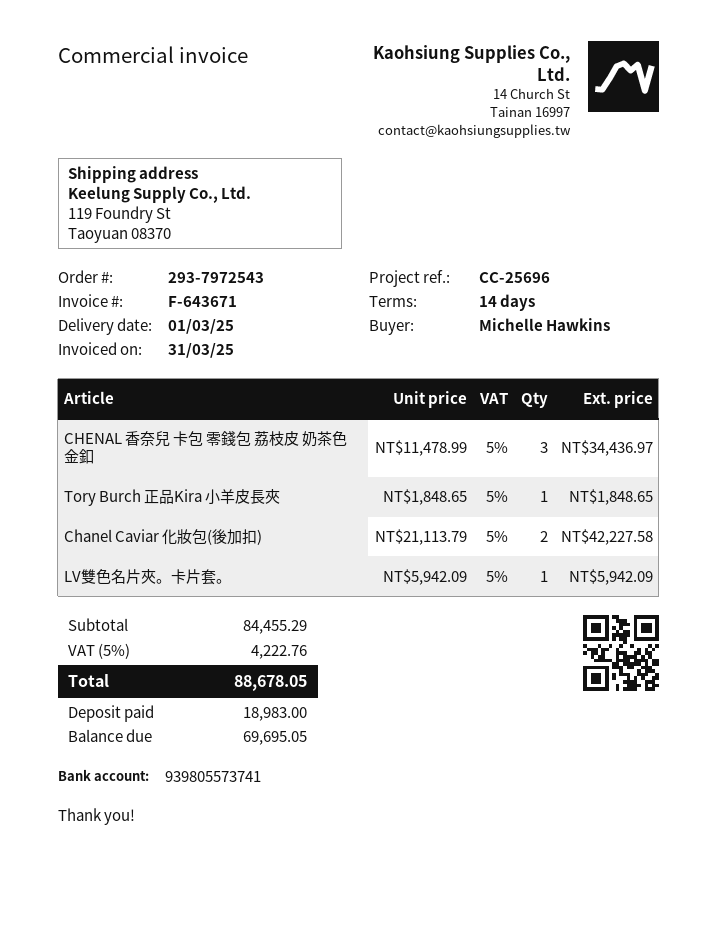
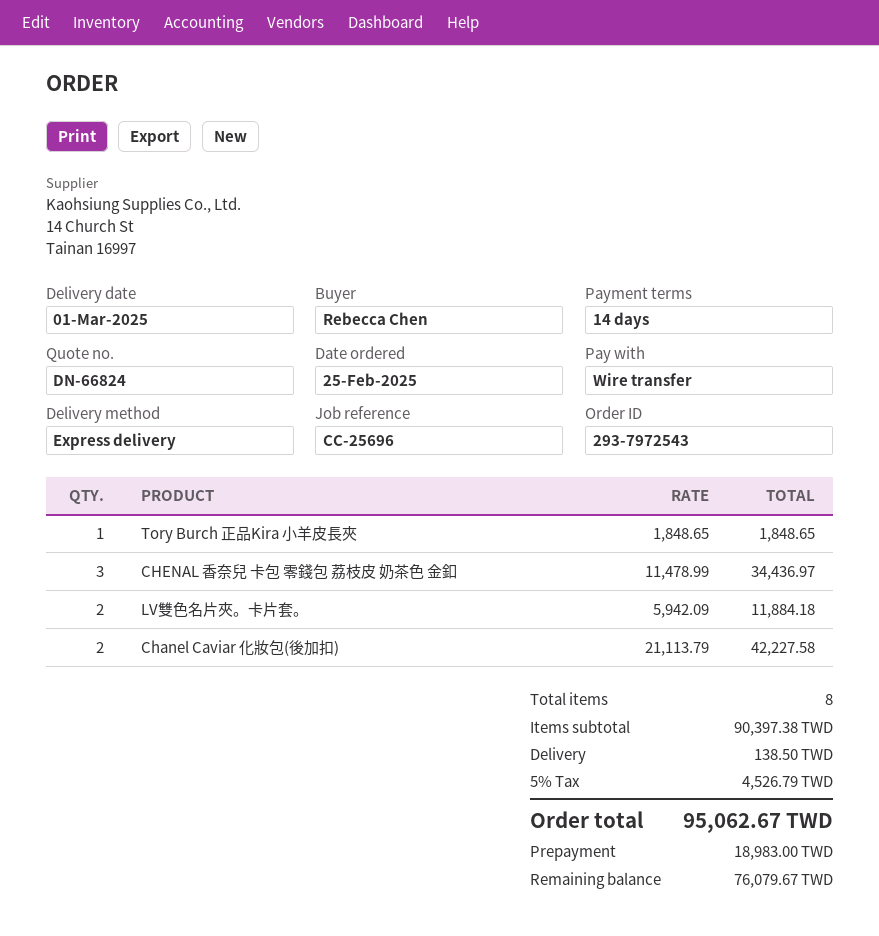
ordered by: Michelle Hawkins -> Rebecca Chen
LV雙色名片夾。卡片套。: 1 x 5942.09 = 5942.09 -> 2 x 5942.09 = 11884.18
subtotal: 84455.29 -> 90397.38
shipping: none -> 138.50
tax: 5% = 4222.76 -> 5% = 4526.79
total: 88678.05 -> 95062.67
balance: 69695.05 -> 76079.67

